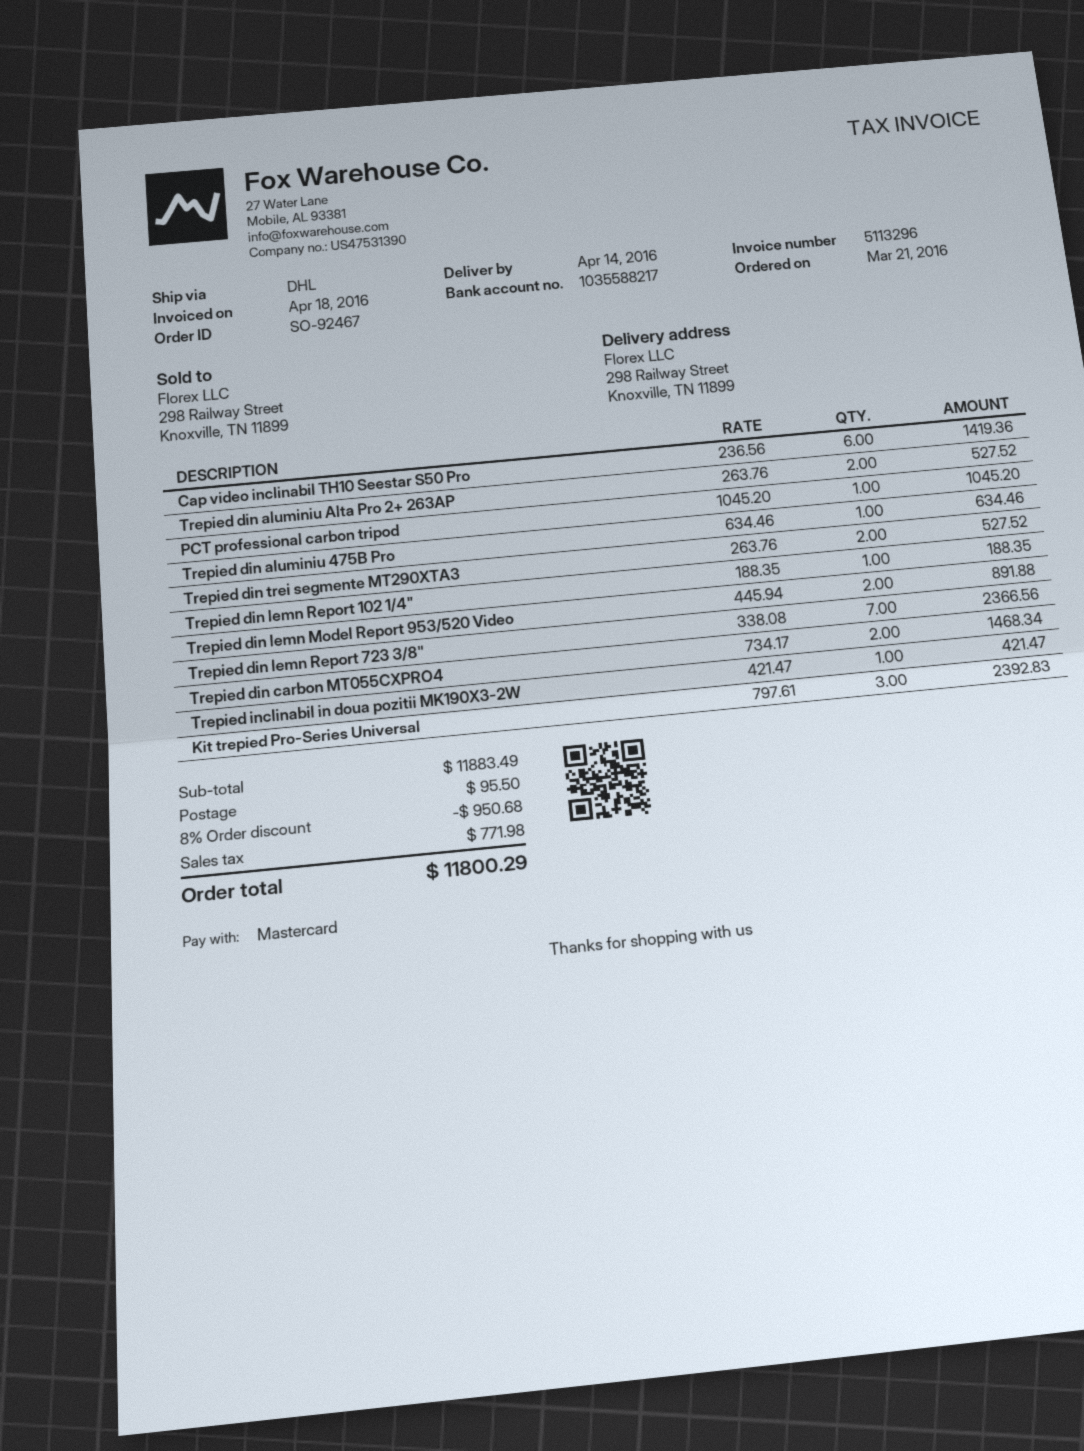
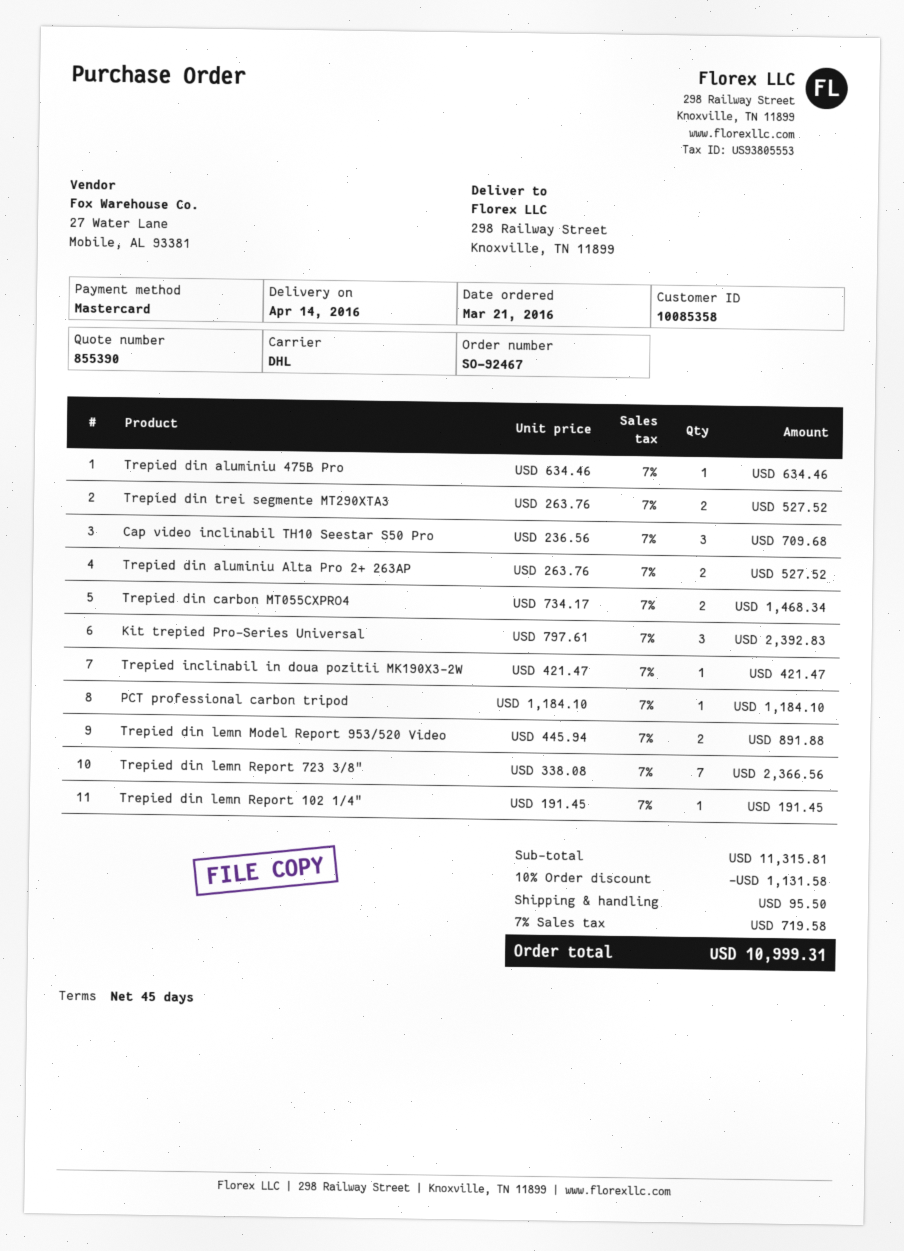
Cap video inclinabil TH10 Seestar S50 Pro: 6 x 236.56 = 1419.36 -> 3 x 236.56 = 709.68
PCT professional carbon tripod: 1 x 1045.20 = 1045.20 -> 1 x 1184.10 = 1184.10
Trepied din lemn Report 102 1/4": 1 x 188.35 = 188.35 -> 1 x 191.45 = 191.45
subtotal: 11883.49 -> 11315.81
discount: 8% = 950.68 -> 10% = 1131.58
tax: 771.98 -> 719.58
total: 11800.29 -> 10999.31

